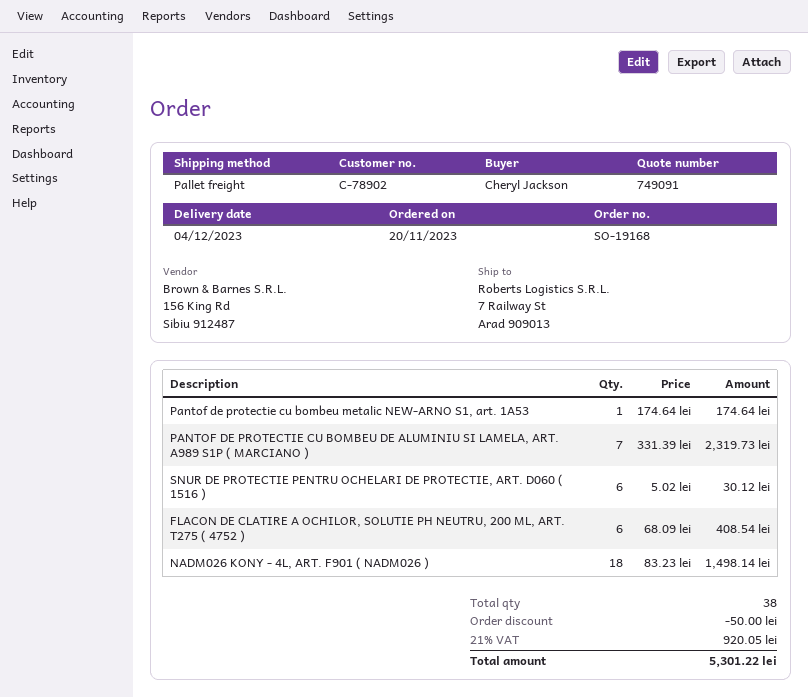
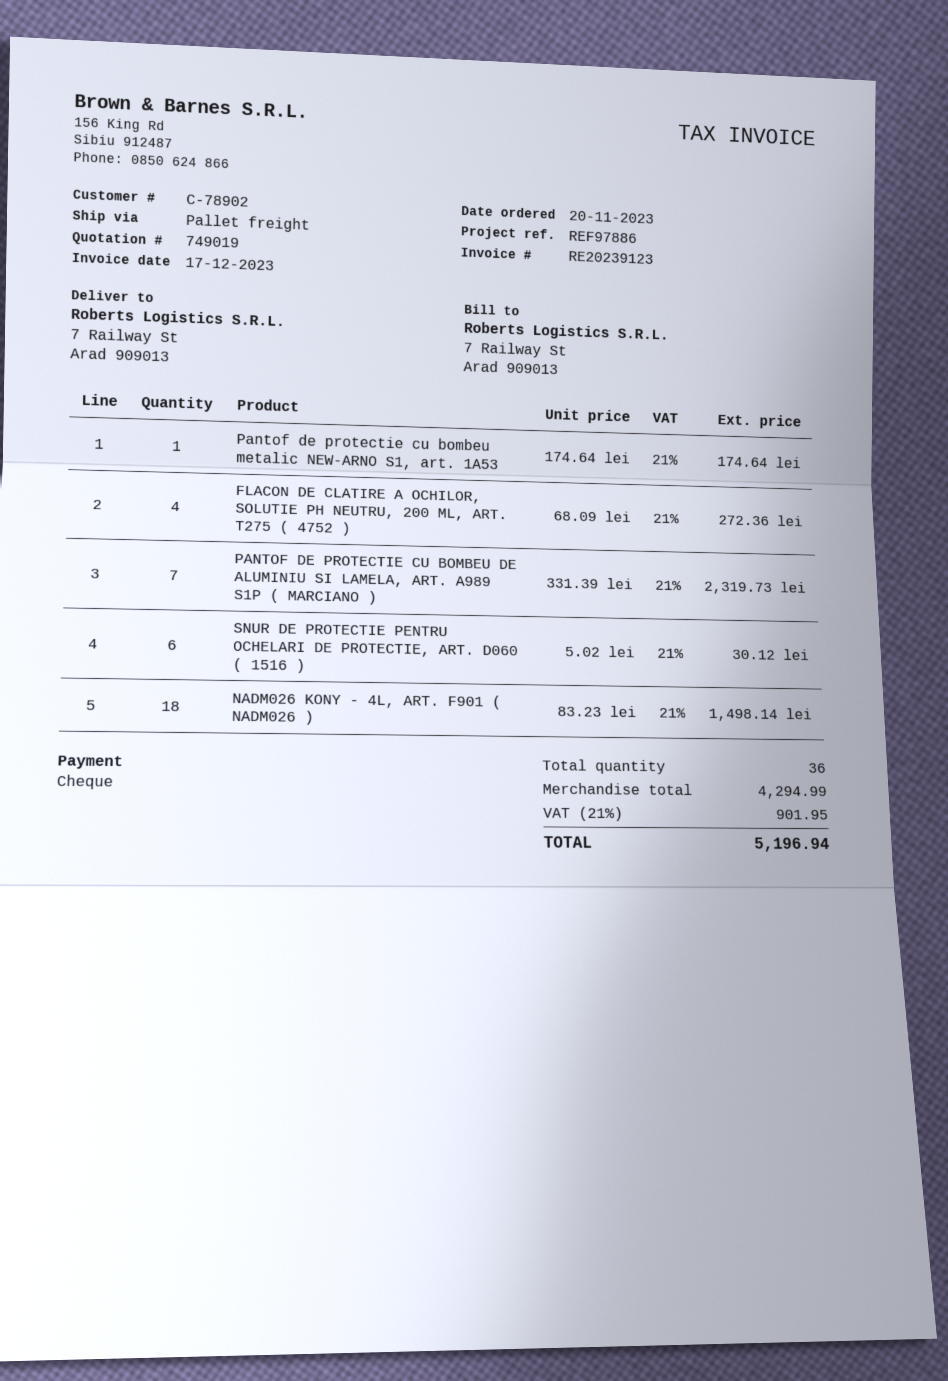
quote number: 749091 -> 749019
FLACON DE CLATIRE A OCHILOR, SOLUTIE PH NEUTRU, 200 ML, ART. T275 ( 4752 ): 6 x 68.09 = 408.54 -> 4 x 68.09 = 272.36
total quantity: 38 -> 36
discount: 50.00 -> none
tax: 21% = 920.05 -> 21% = 901.95
total: 5301.22 -> 5196.94

